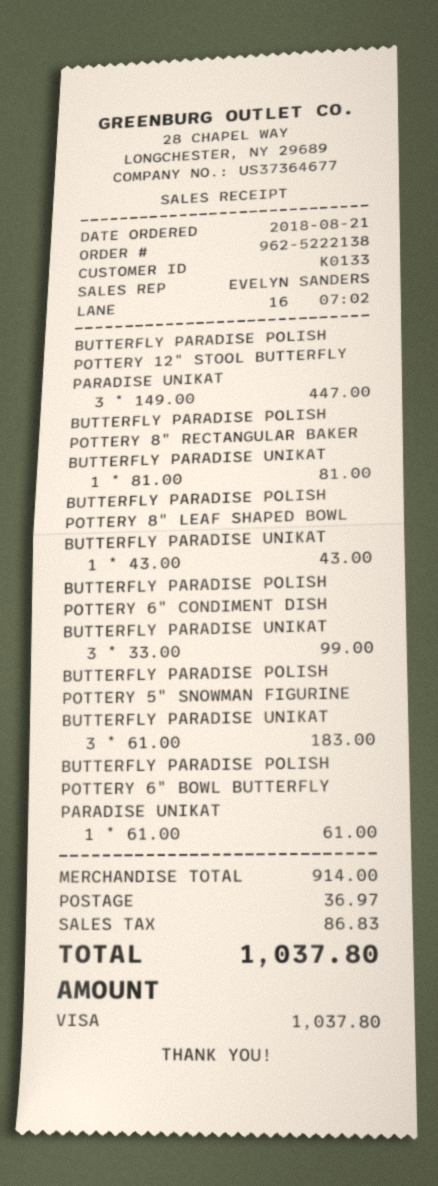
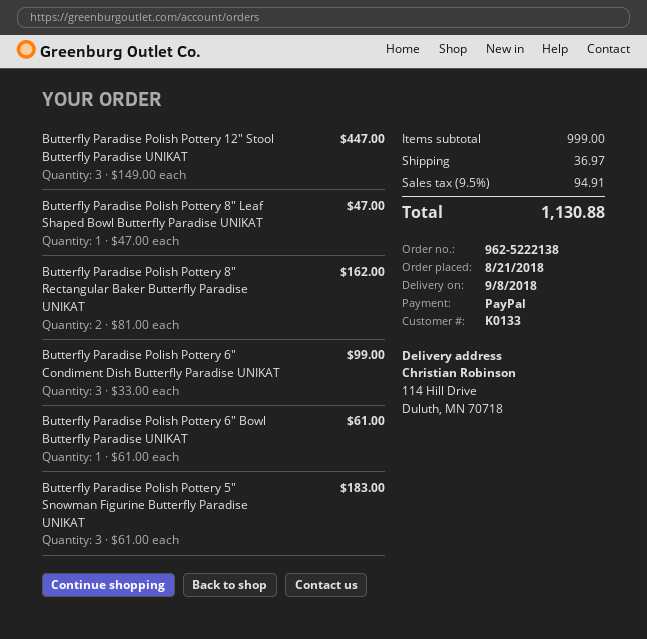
payment method: Visa -> PayPal
BUTTERFLY PARADISE POLISH POTTERY 8" RECTANGULAR BAKER BUTTERFLY PARADISE UNIKAT: 1 x 81.00 = 81.00 -> 2 x 81.00 = 162.00
BUTTERFLY PARADISE POLISH POTTERY 8" LEAF SHAPED BOWL BUTTERFLY PARADISE UNIKAT: 1 x 43.00 = 43.00 -> 1 x 47.00 = 47.00
subtotal: 914.00 -> 999.00
tax: 86.83 -> 94.91
total: 1037.80 -> 1130.88

